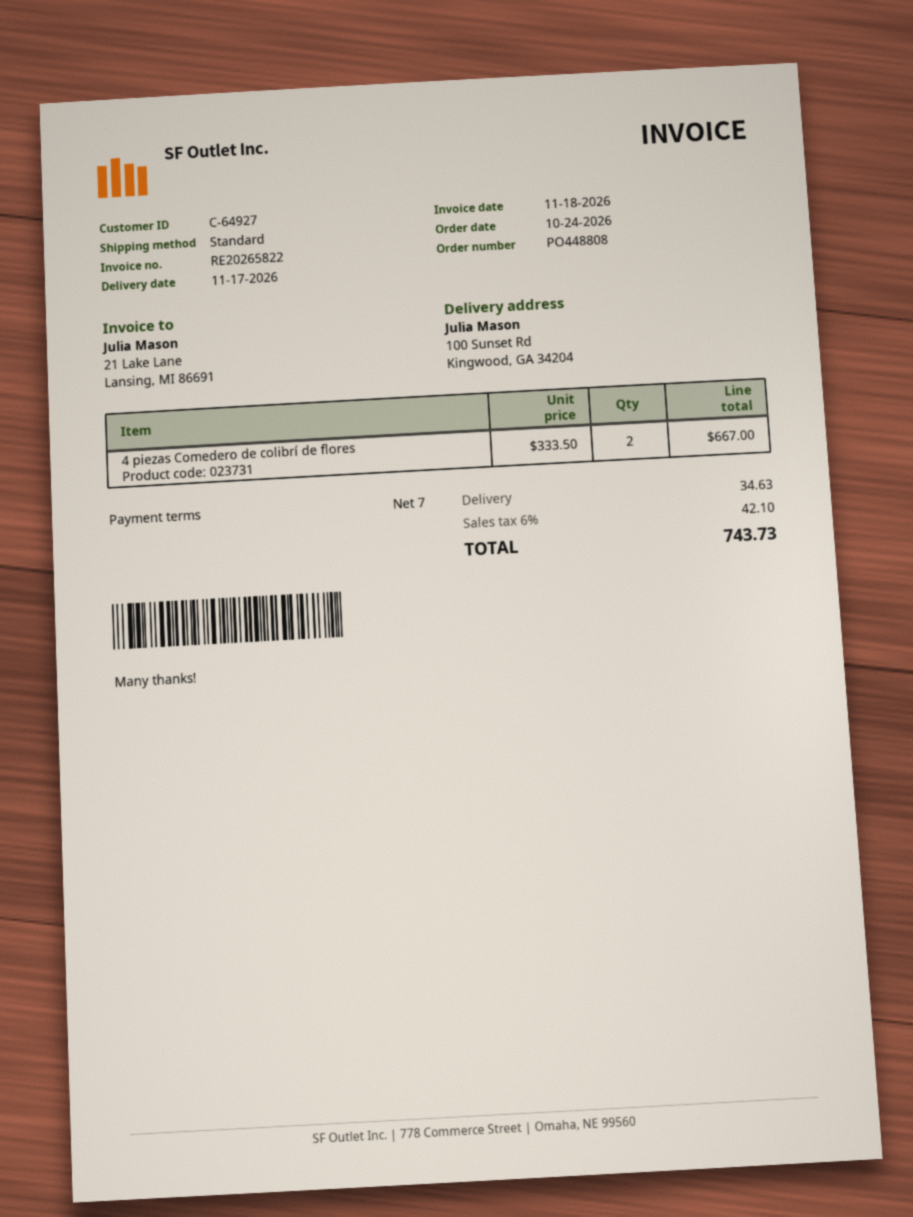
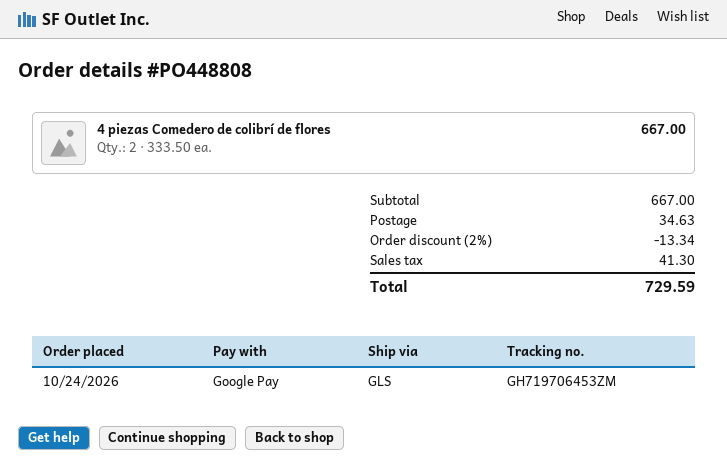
shipping method: standard -> GLS
discount: none -> 2% = 13.34
tax: 42.10 -> 41.30
total: 743.73 -> 729.59

